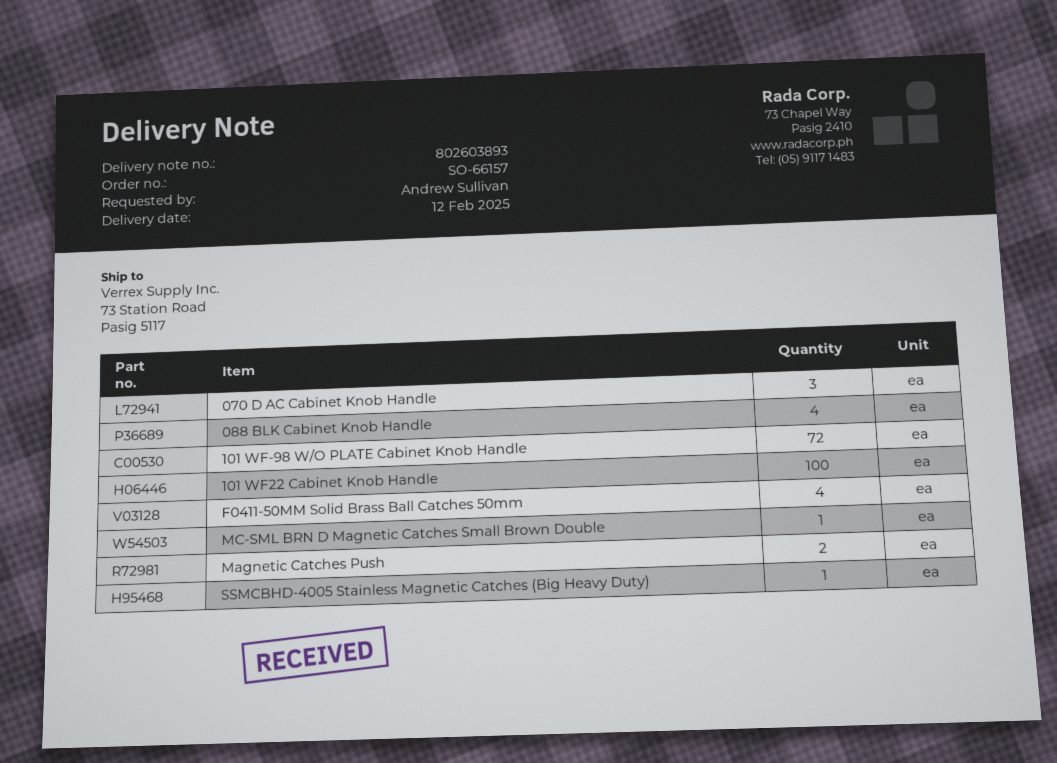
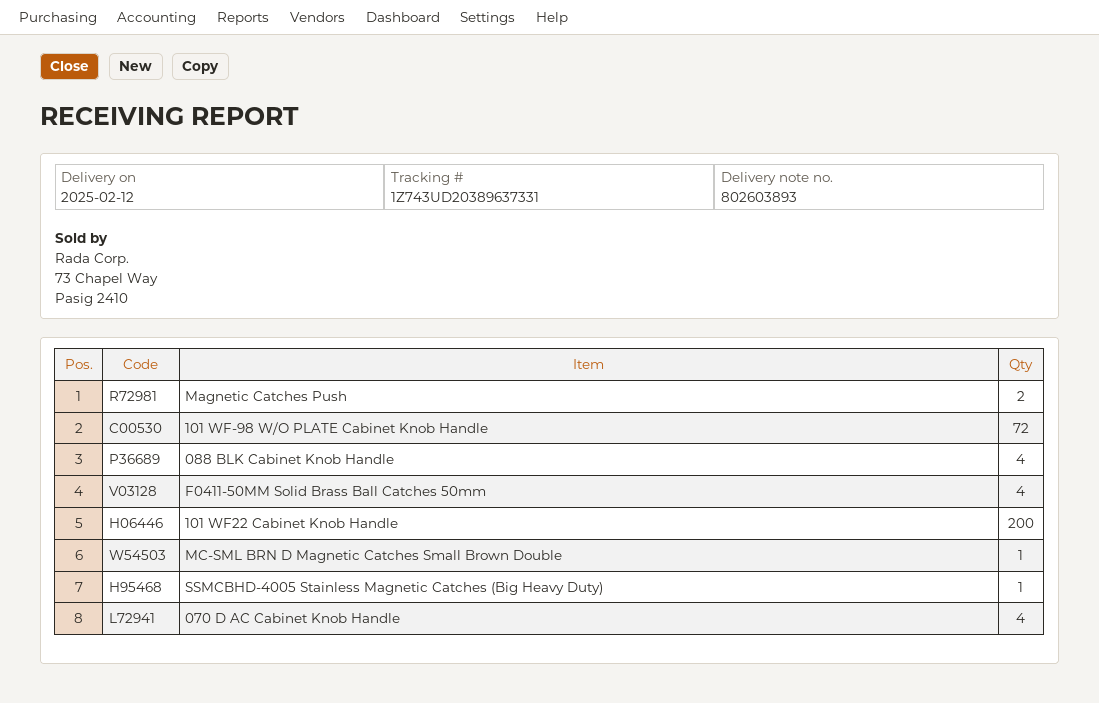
070 D AC Cabinet Knob Handle: 3 -> 4
101 WF22 Cabinet Knob Handle: 100 -> 200

